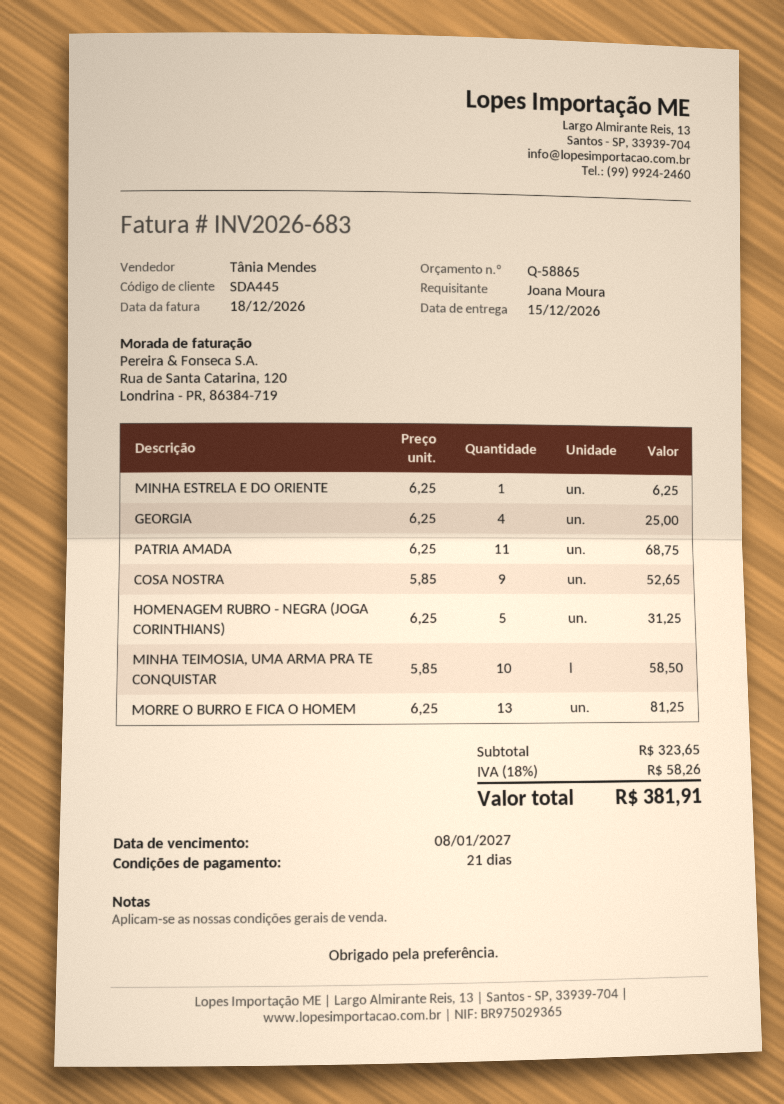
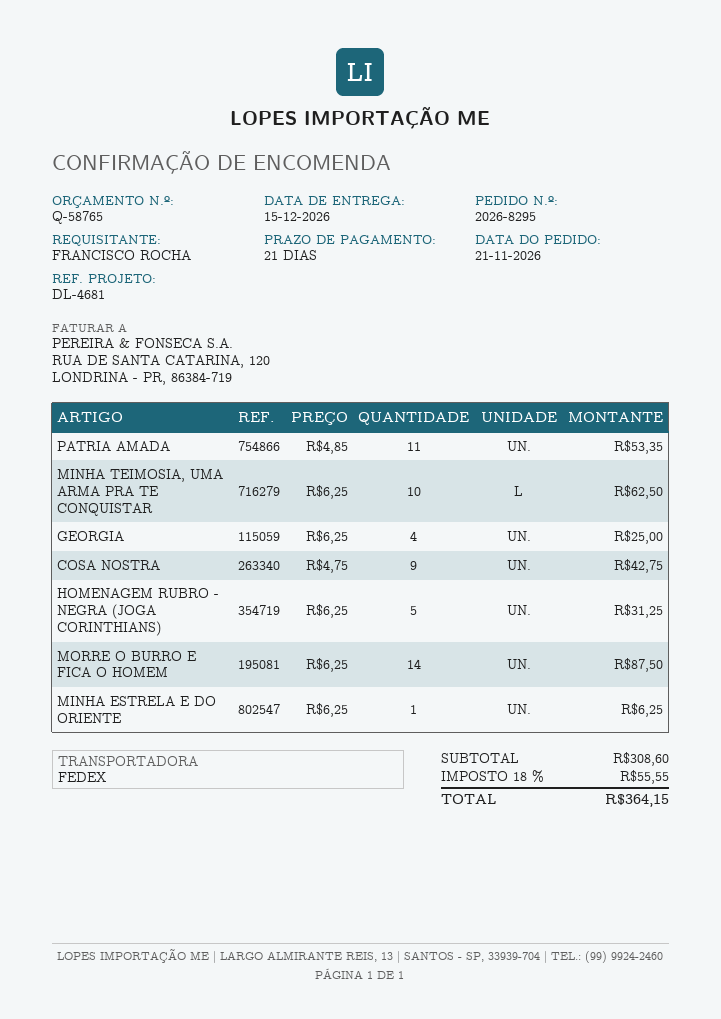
quote number: Q-58865 -> Q-58765
ordered by: Joana Moura -> FRANCISCO ROCHA
PATRIA AMADA: 11 x 6.25 = 68.75 -> 11 x 4.85 = 53.35
COSA NOSTRA: 9 x 5.85 = 52.65 -> 9 x 4.75 = 42.75
MINHA TEIMOSIA, UMA ARMA PRA TE CONQUISTAR: 10 x 5.85 = 58.50 -> 10 x 6.25 = 62.50
MORRE O BURRO E FICA O HOMEM: 13 x 6.25 = 81.25 -> 14 x 6.25 = 87.50
subtotal: 323.65 -> 308.60
tax: 18% = 58.26 -> 18% = 55.55
total: 381.91 -> 364.15

